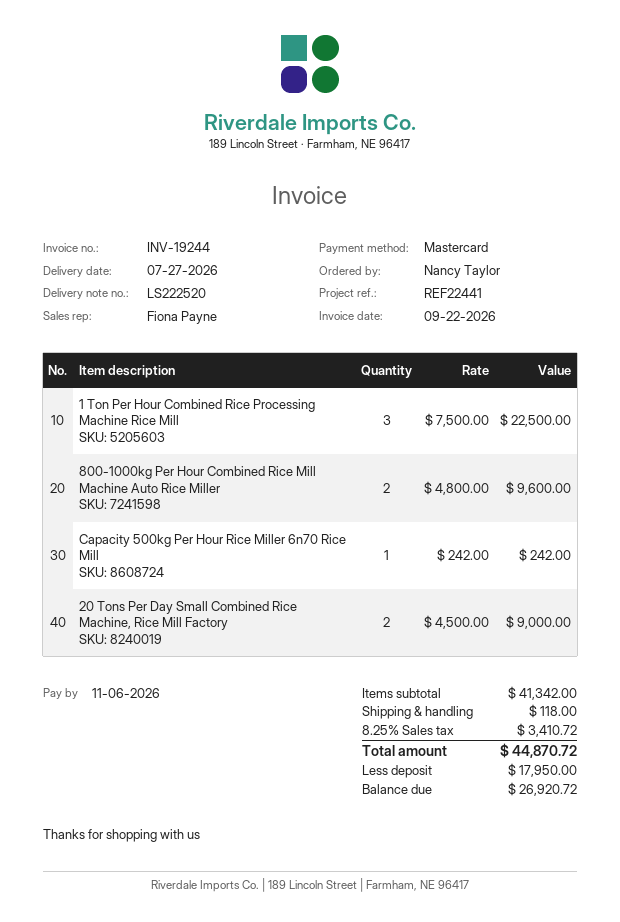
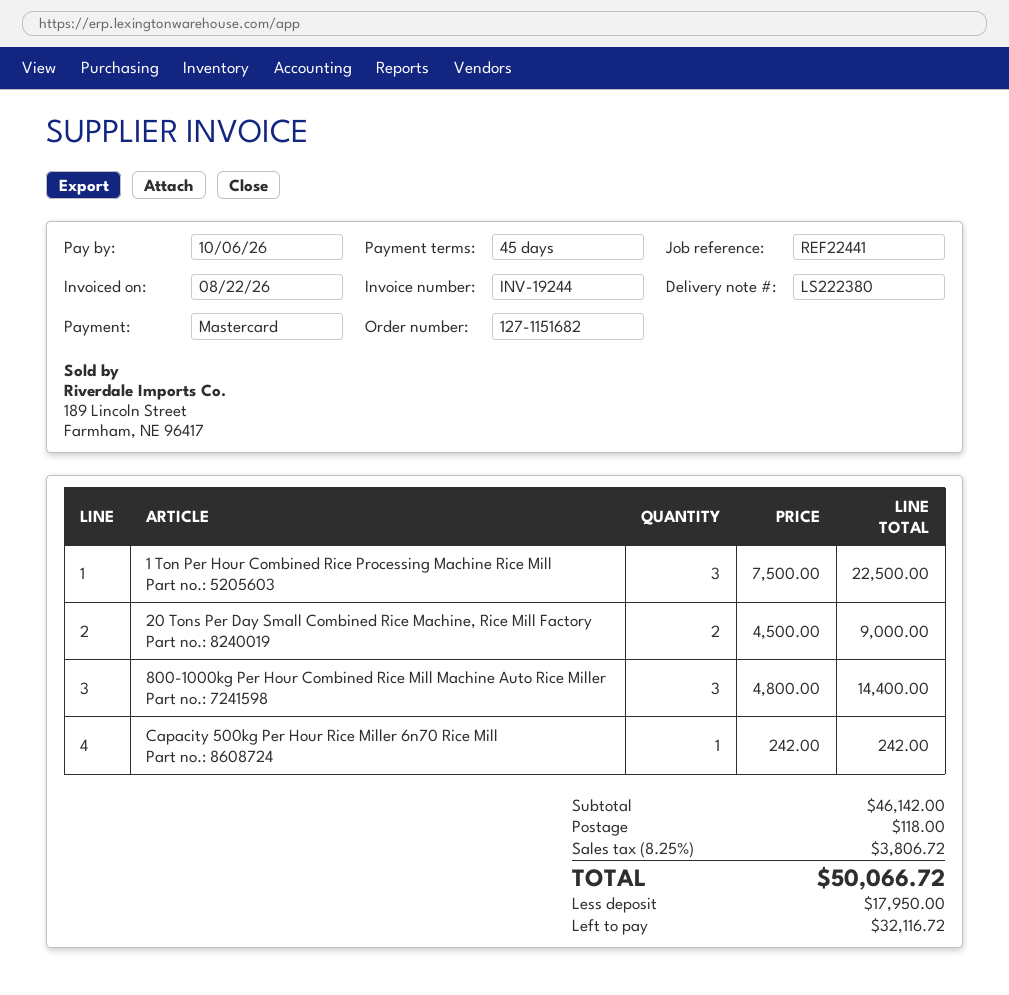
delivery note number: LS222520 -> LS222380
invoice date: 2026-09-22 -> 2026-08-22
due date: 2026-11-06 -> 2026-10-06
800-1000kg Per Hour Combined Rice Mill Machine Auto Rice Miller: 2 x 4800.00 = 9600.00 -> 3 x 4800.00 = 14400.00
subtotal: 41342.00 -> 46142.00
tax: 8.25% = 3410.72 -> 8.25% = 3806.72
total: 44870.72 -> 50066.72
balance: 26920.72 -> 32116.72

